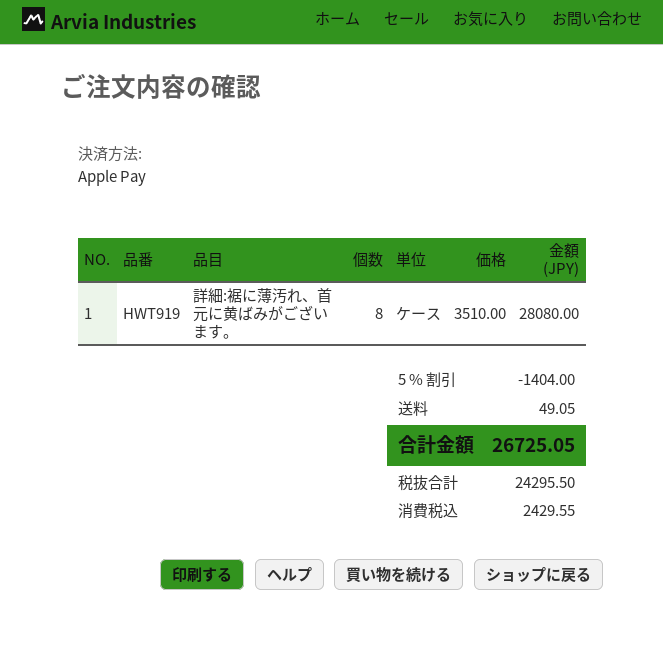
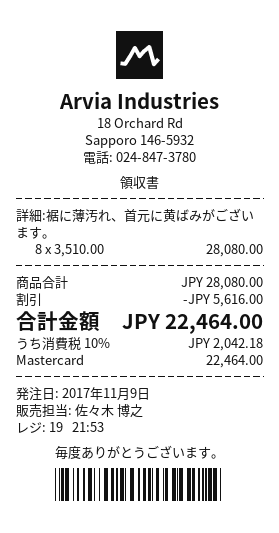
payment method: Apple Pay -> Mastercard
discount: 1404.00 -> 5616.00
shipping: 49.05 -> none
tax: 2429.55 -> 2042.18
total: 26725.05 -> 22464.00

